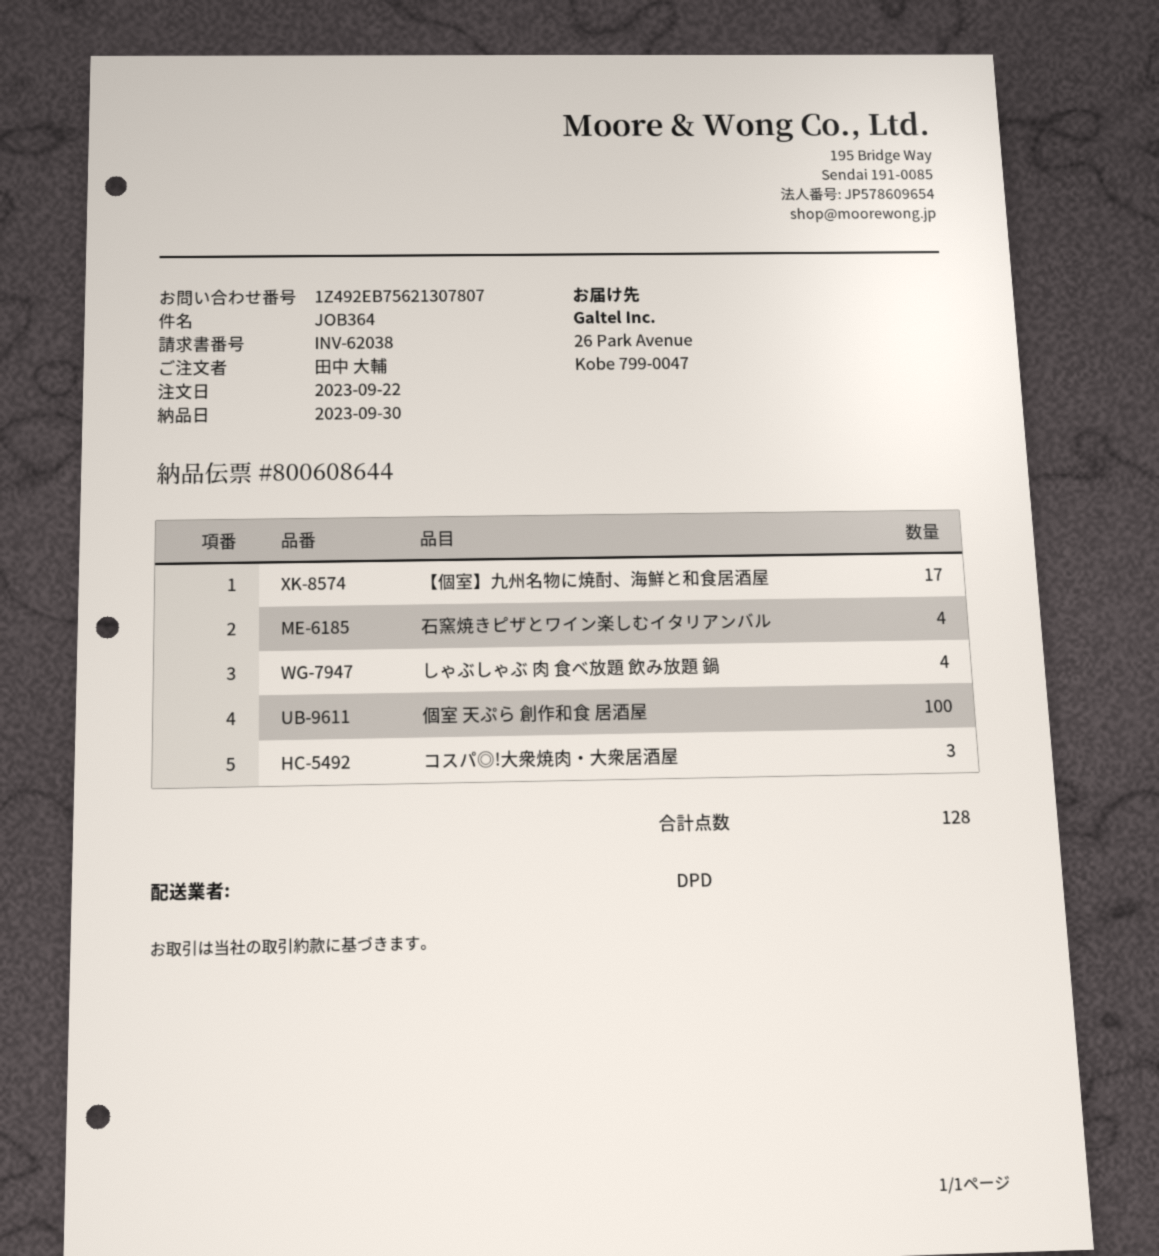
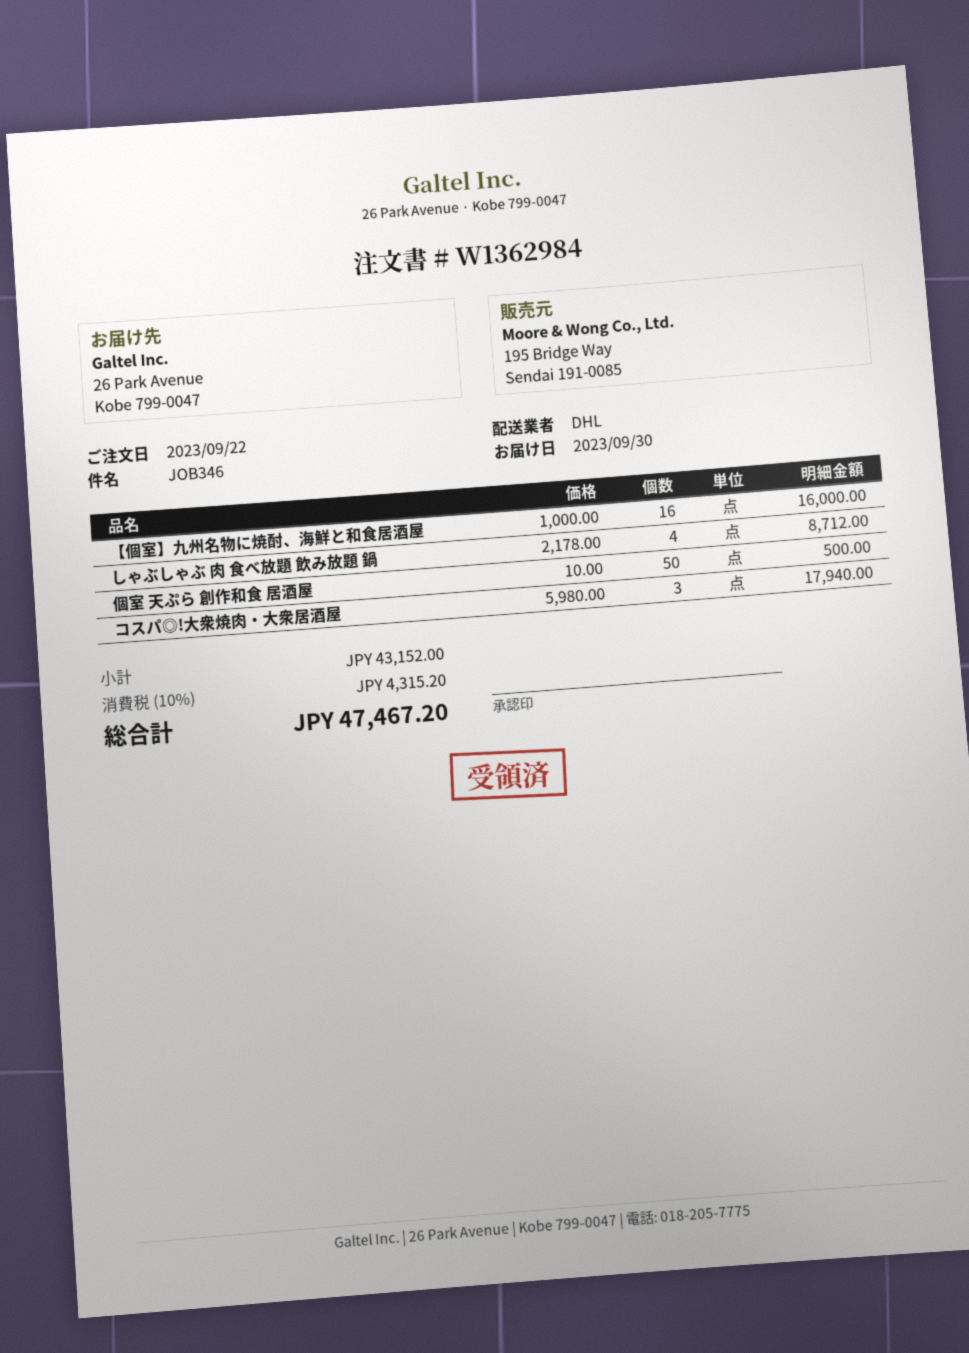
reference: JOB364 -> JOB346
shipping method: DPD -> DHL
【個室】九州名物に焼酎、海鮮と和食居酒屋: 17 -> 16
石窯焼きピザとワイン楽しむイタリアンバル: 4 -> none
個室 天ぷら 創作和食 居酒屋: 100 -> 50

